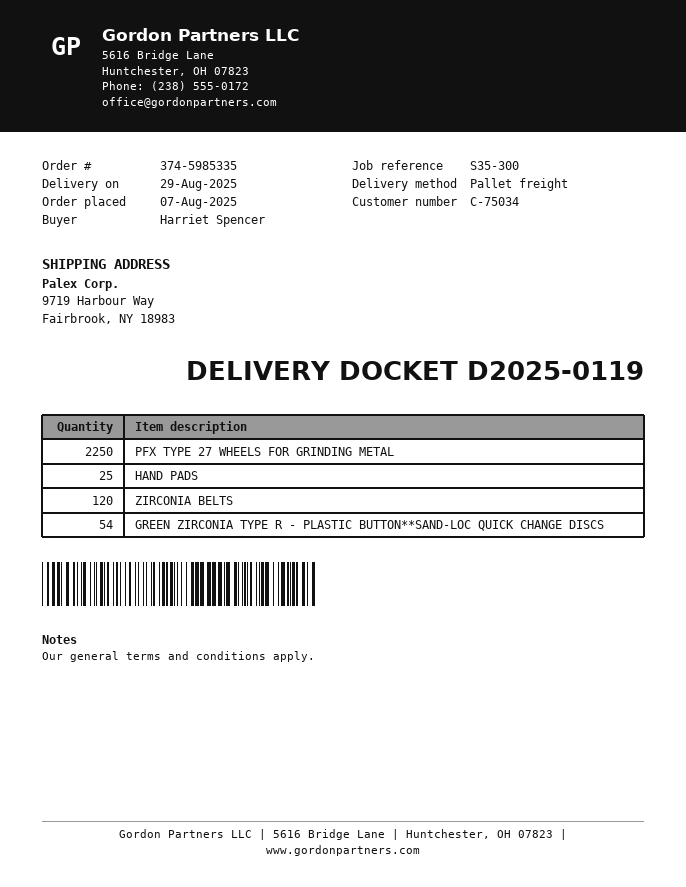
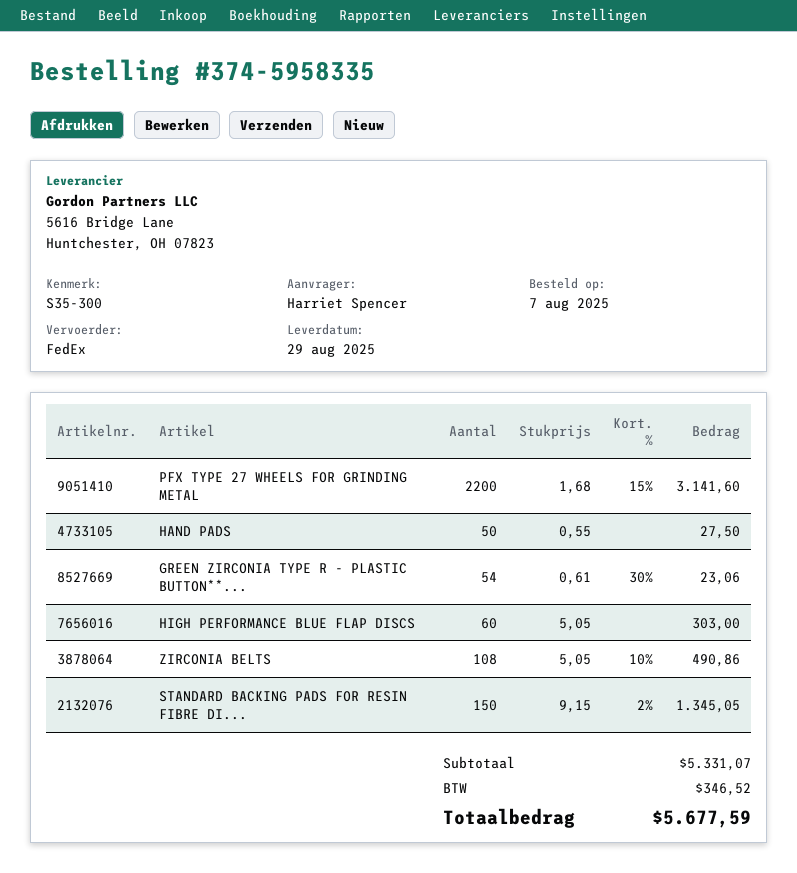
order number: 374-5985335 -> 374-5958335
shipping method: pallet freight -> FedEx
PFX TYPE 27 WHEELS FOR GRINDING METAL: 2250 -> 2200
HAND PADS: 25 -> 50
ZIRCONIA BELTS: 120 -> 108
HIGH PERFORMANCE BLUE FLAP DISCS: none -> 60
STANDARD BACKING PADS FOR RESIN FIBRE DI...: none -> 150

